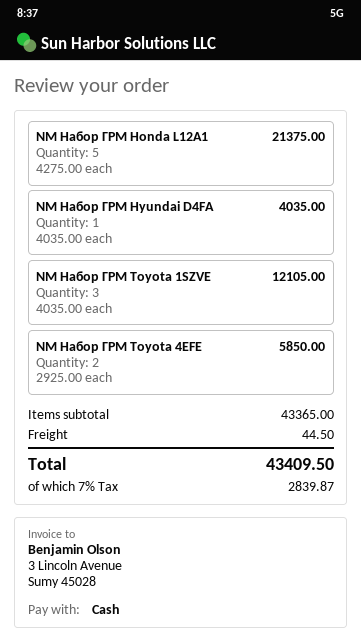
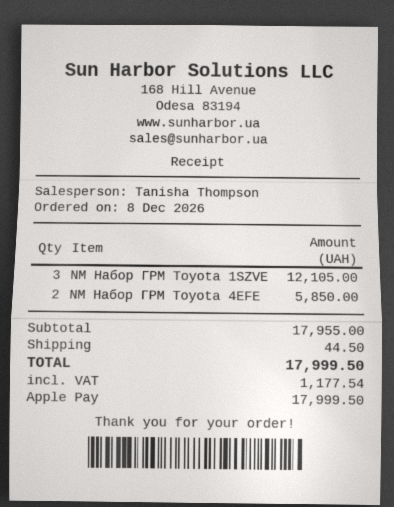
payment method: cash -> Apple Pay
NM Набор ГРМ Honda L12A1: 5 for 21375.00 -> none
NM Набор ГРМ Hyundai D4FA: 1 for 4035.00 -> none
subtotal: 43365.00 -> 17955.00
tax: 2839.87 -> 1177.54
total: 43409.50 -> 17999.50

